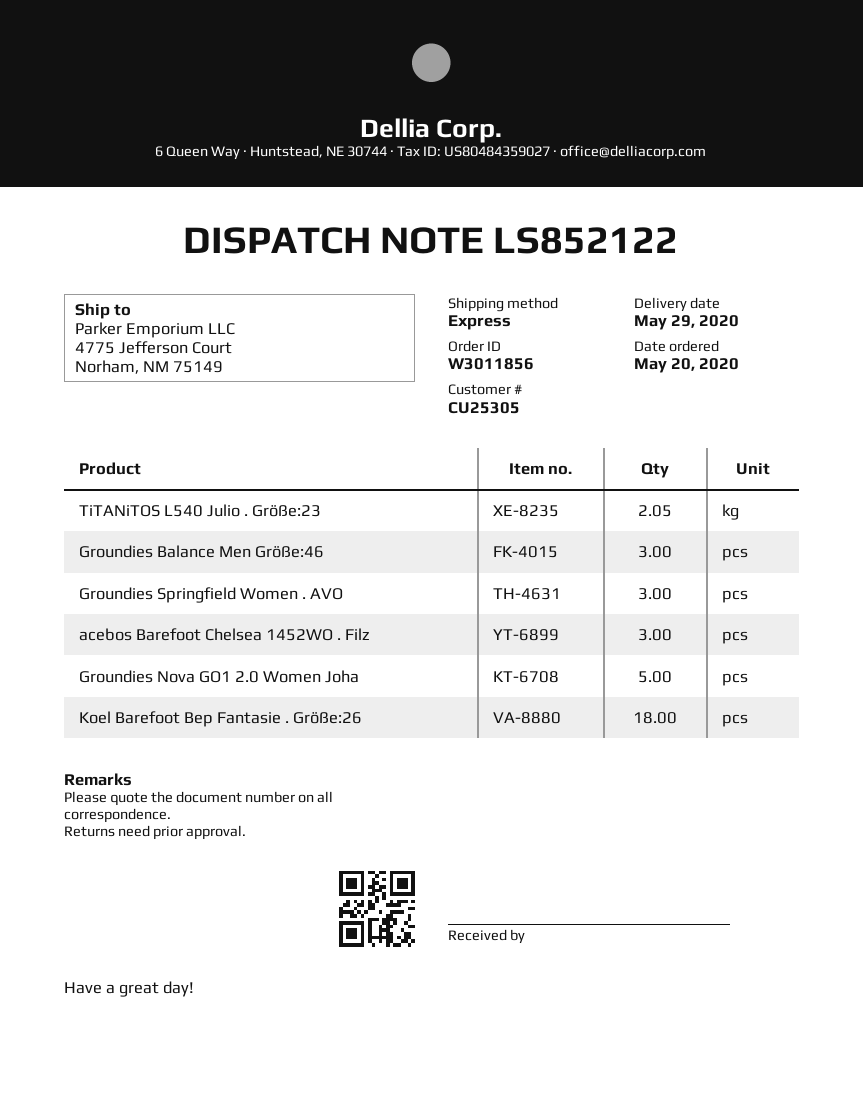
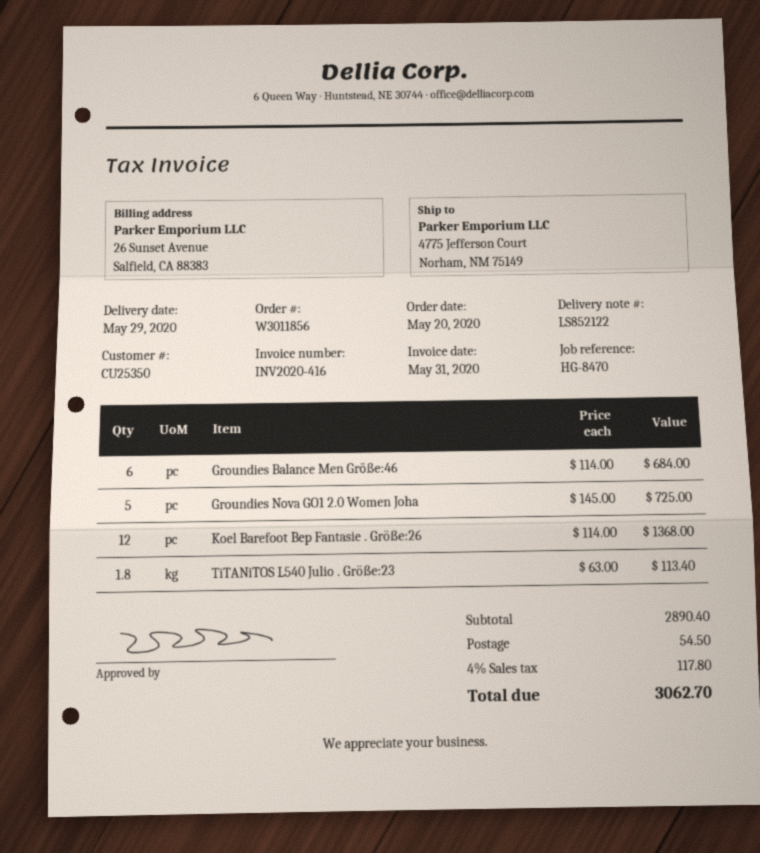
customer number: CU25305 -> CU25350
TiTANiTOS L540 Julio . Größe:23: 2.05 -> 1.8
Groundies Balance Men Größe:46: 3 -> 6
Groundies Springfield Women . AVO: 3 -> none
acebos Barefoot Chelsea 1452WO . Filz: 3 -> none
Koel Barefoot Bep Fantasie . Größe:26: 18 -> 12

